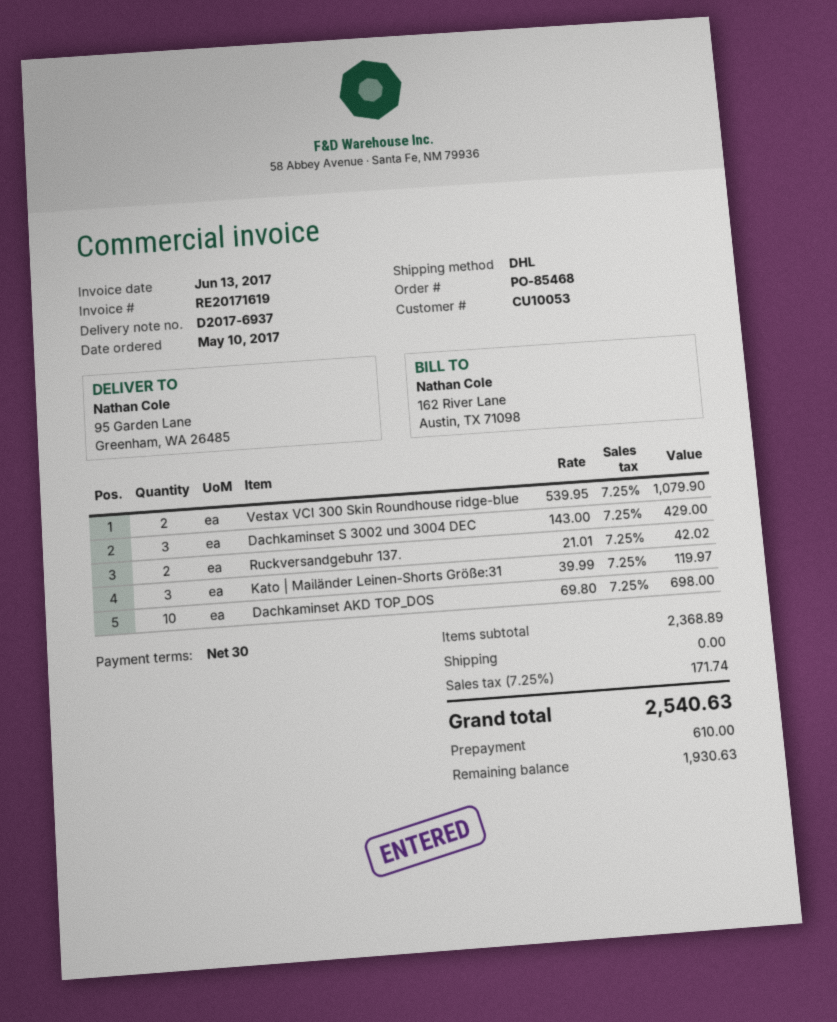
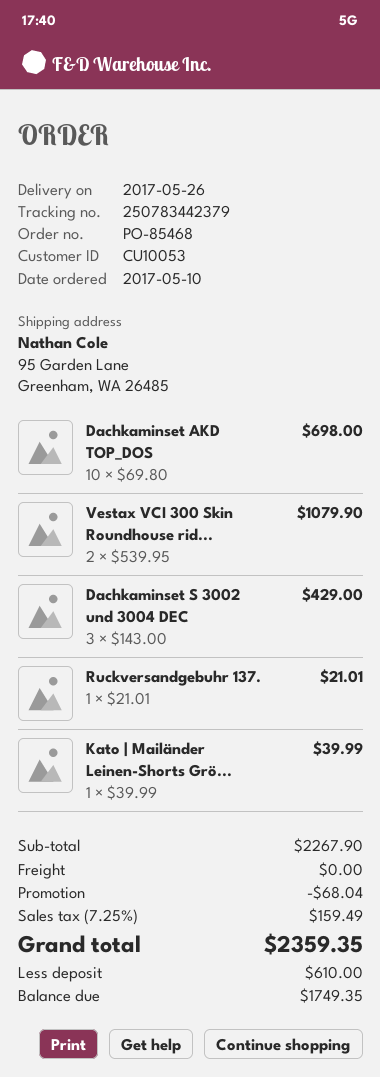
Ruckversandgebuhr 137.: 2 x 21.01 = 42.02 -> 1 x 21.01 = 21.01
Kato | Mailänder Leinen-Shorts Größe:31: 3 x 39.99 = 119.97 -> 1 x 39.99 = 39.99
subtotal: 2368.89 -> 2267.90
discount: none -> 68.04
tax: 7.25% = 171.74 -> 7.25% = 159.49
total: 2540.63 -> 2359.35
balance: 1930.63 -> 1749.35

